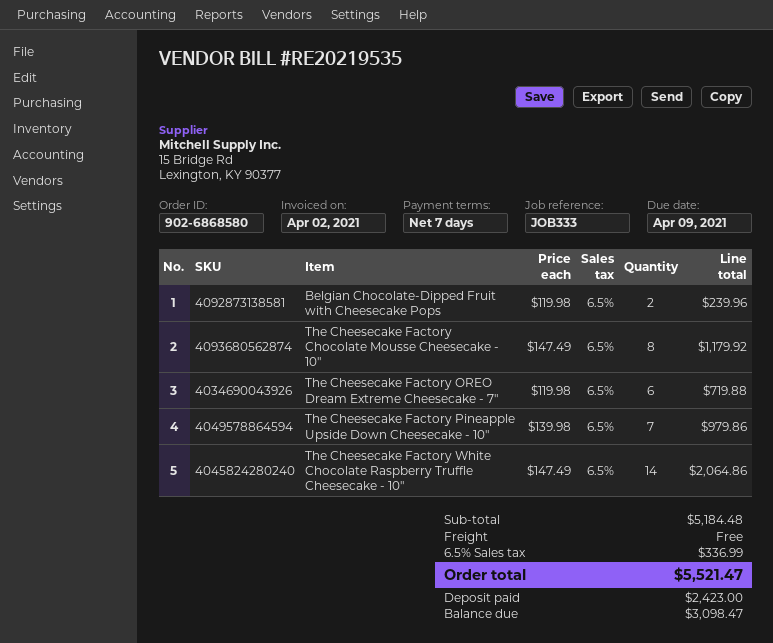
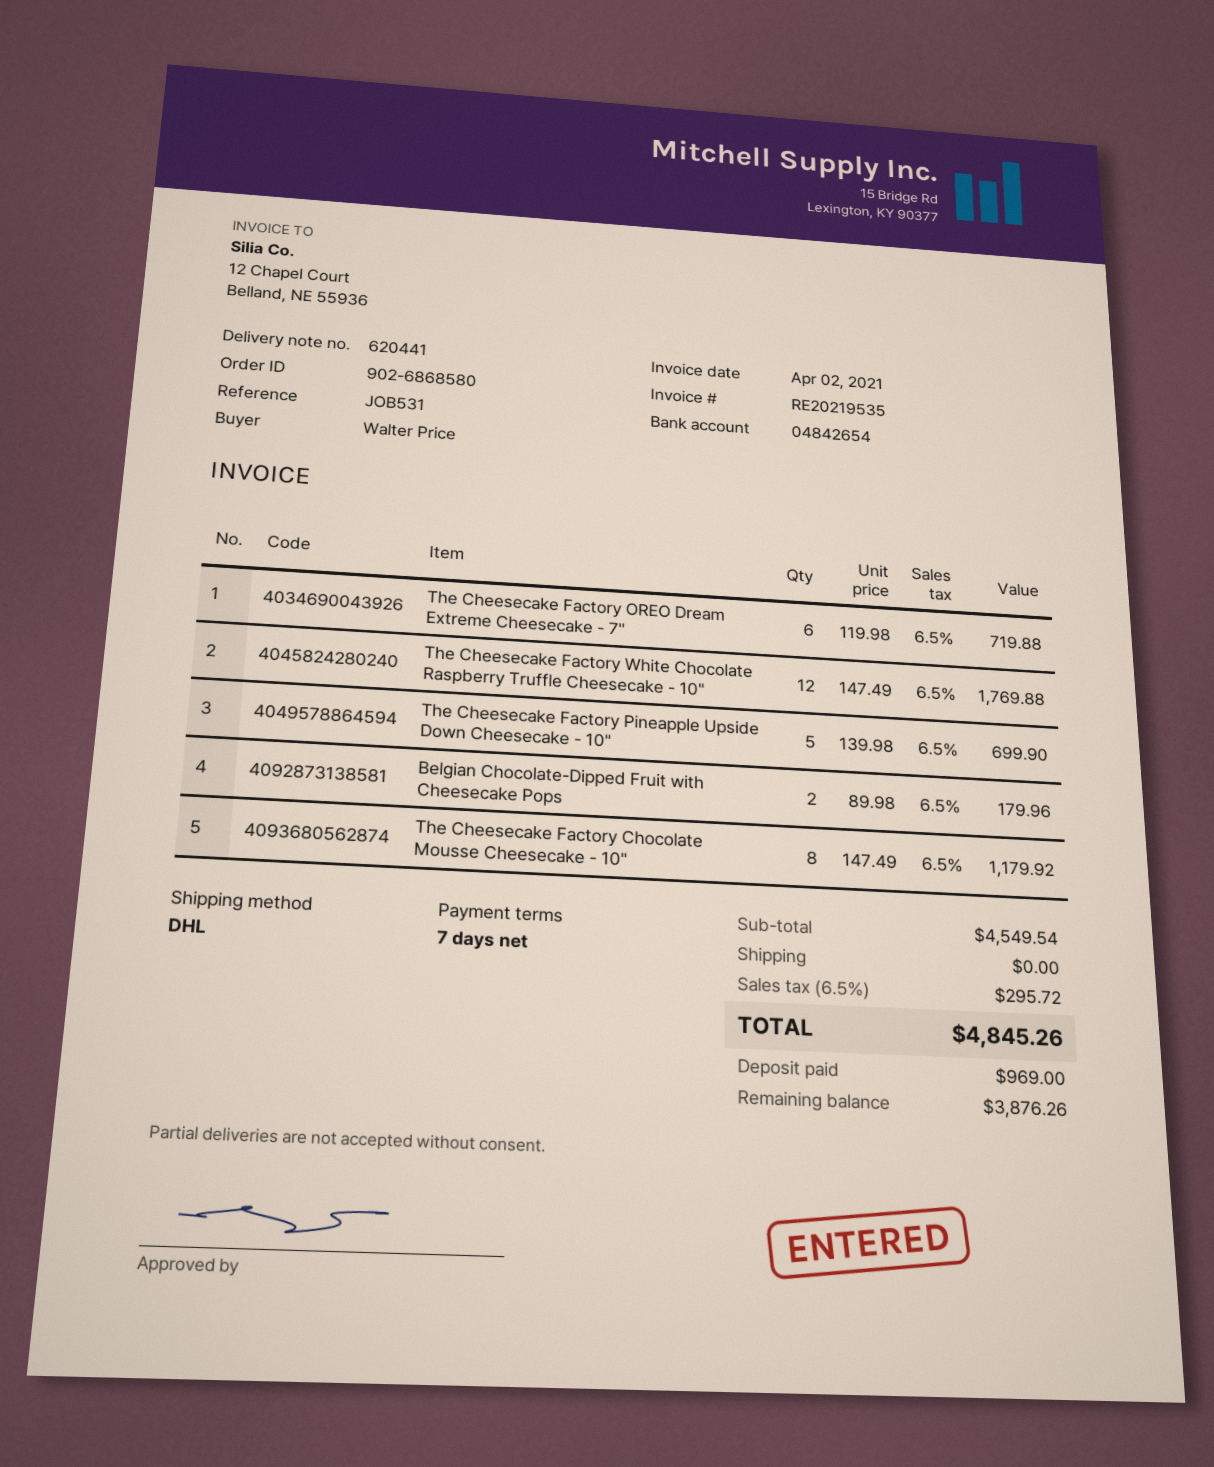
reference: JOB333 -> JOB531
Belgian Chocolate-Dipped Fruit with Cheesecake Pops: 2 x 119.98 = 239.96 -> 2 x 89.98 = 179.96
The Cheesecake Factory Pineapple Upside Down Cheesecake - 10": 7 x 139.98 = 979.86 -> 5 x 139.98 = 699.90
The Cheesecake Factory White Chocolate Raspberry Truffle Cheesecake - 10": 14 x 147.49 = 2064.86 -> 12 x 147.49 = 1769.88
subtotal: 5184.48 -> 4549.54
tax: 6.5% = 336.99 -> 6.5% = 295.72
total: 5521.47 -> 4845.26
deposit: 2423.00 -> 969.00
balance: 3098.47 -> 3876.26

